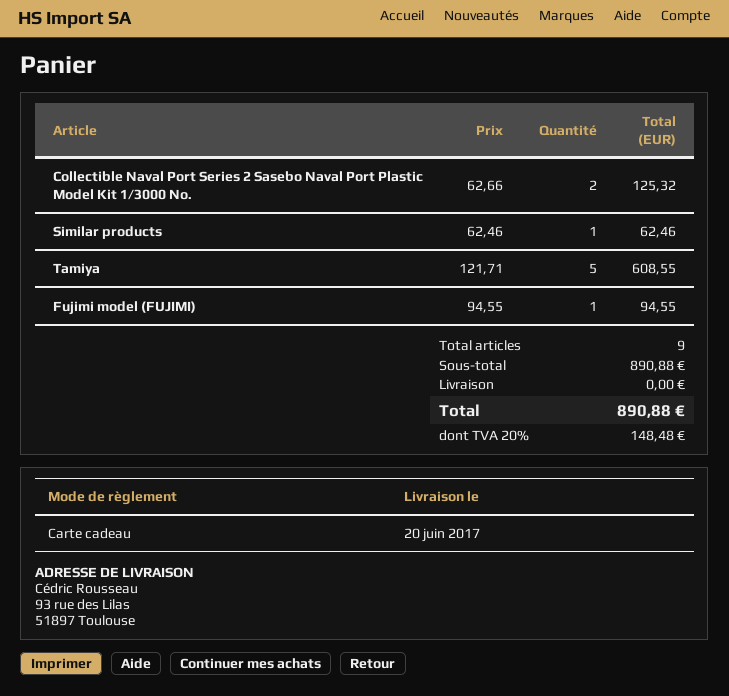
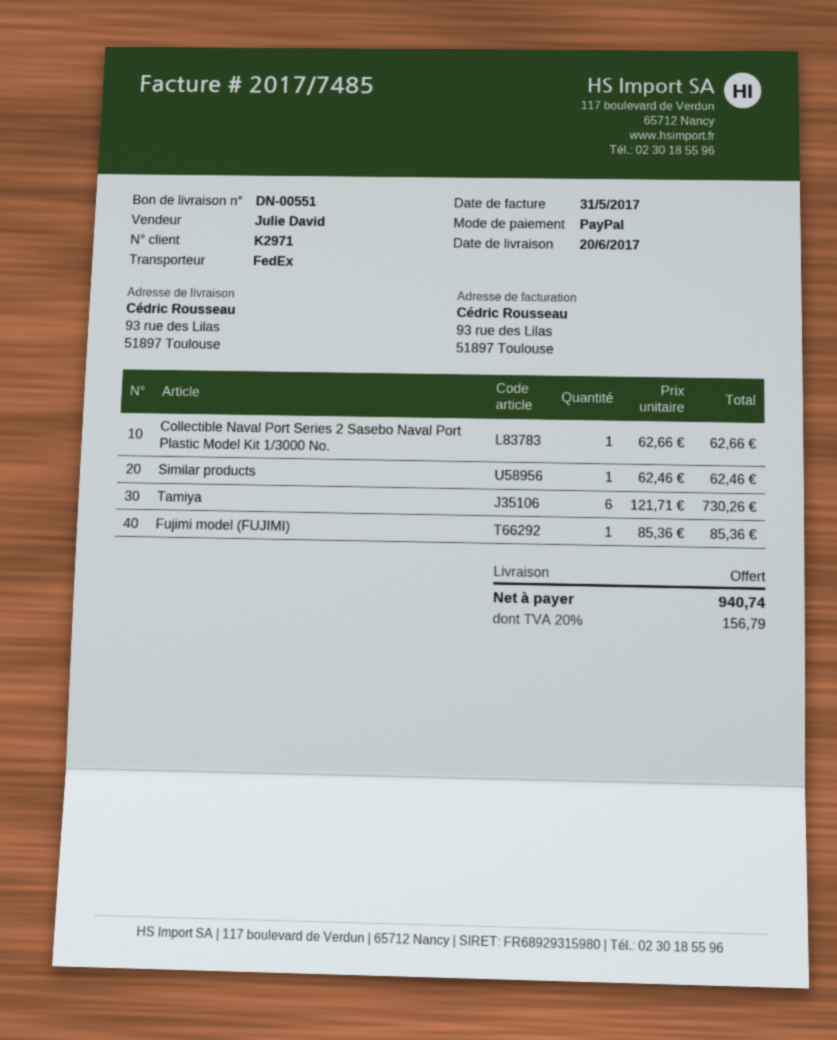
payment method: gift card -> PayPal
Collectible Naval Port Series 2 Sasebo Naval Port Plastic Model Kit 1/3000 No.: 2 x 62.66 = 125.32 -> 1 x 62.66 = 62.66
Tamiya: 5 x 121.71 = 608.55 -> 6 x 121.71 = 730.26
Fujimi model (FUJIMI): 1 x 94.55 = 94.55 -> 1 x 85.36 = 85.36
tax: 20% = 148.48 -> 20% = 156.79
total: 890.88 -> 940.74

